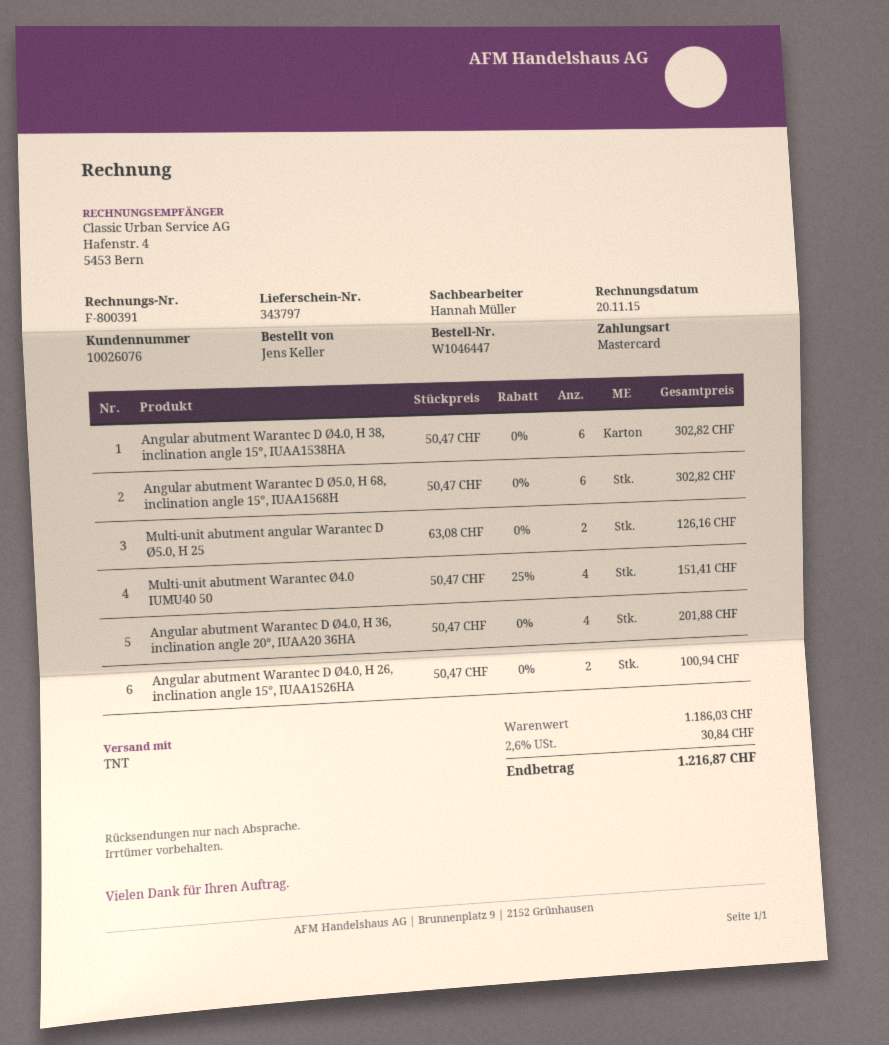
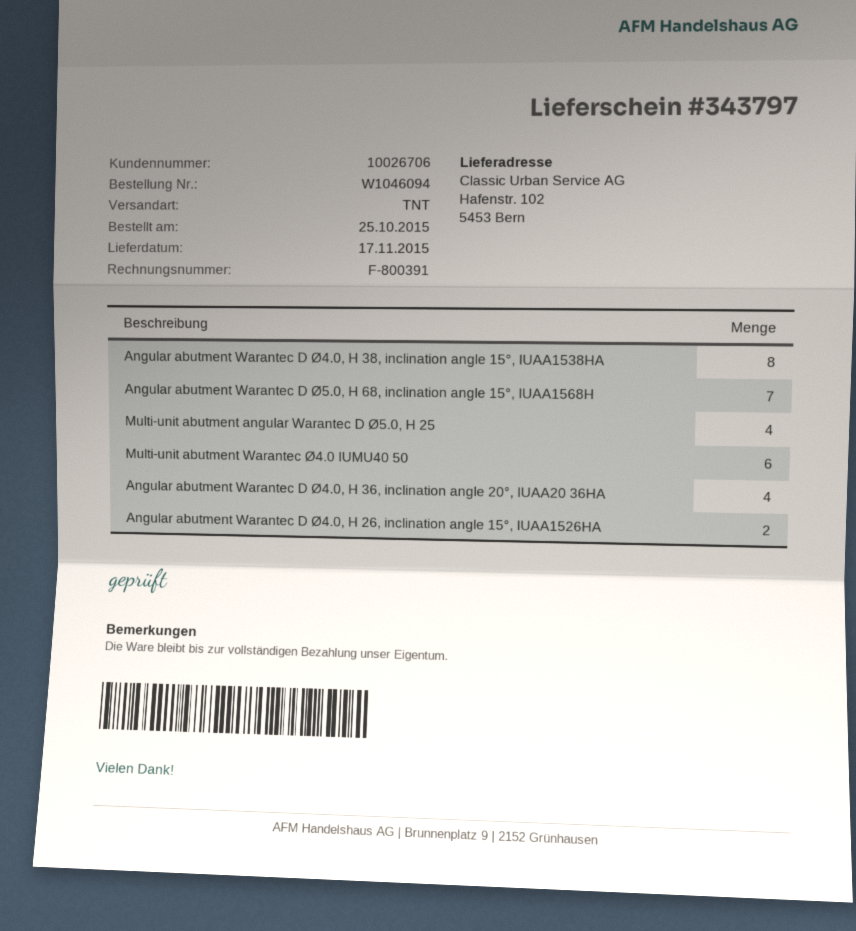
order number: W1046447 -> W1046094
customer number: 10026076 -> 10026706
Angular abutment Warantec D Ø4.0, H 38, inclination angle 15°, IUAA1538HA: 6 -> 8
Angular abutment Warantec D Ø5.0, H 68, inclination angle 15°, IUAA1568H: 6 -> 7
Multi-unit abutment angular Warantec D Ø5.0, H 25: 2 -> 4
Multi-unit abutment Warantec Ø4.0 IUMU40 50: 4 -> 6

